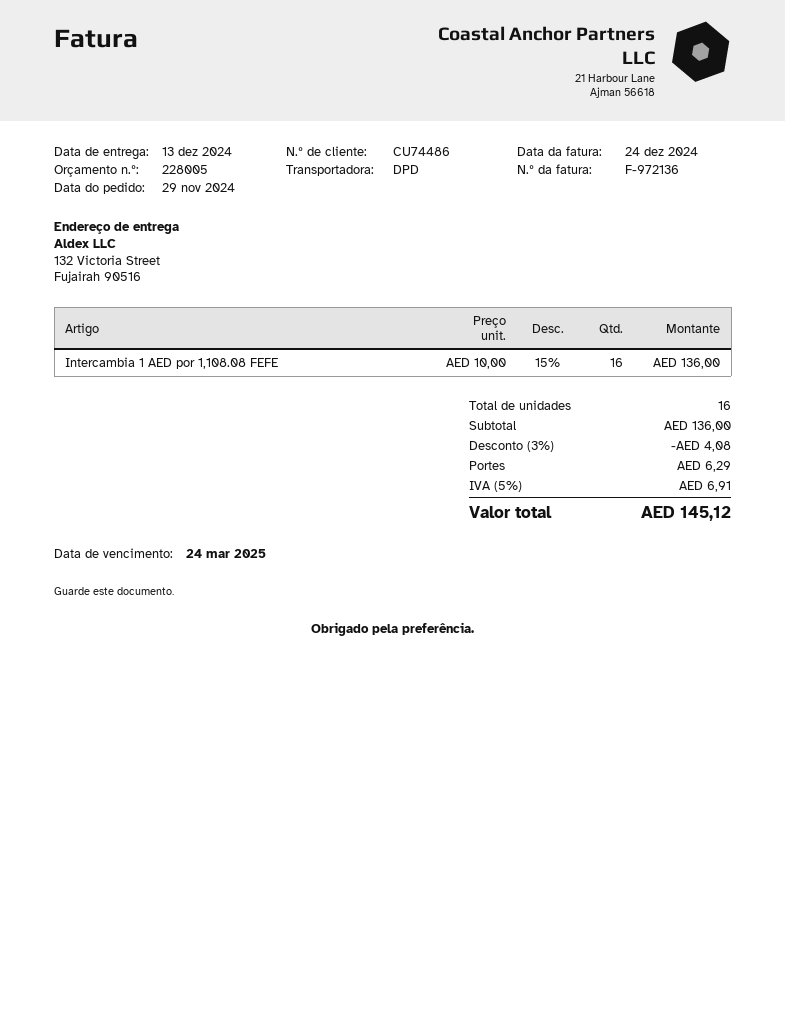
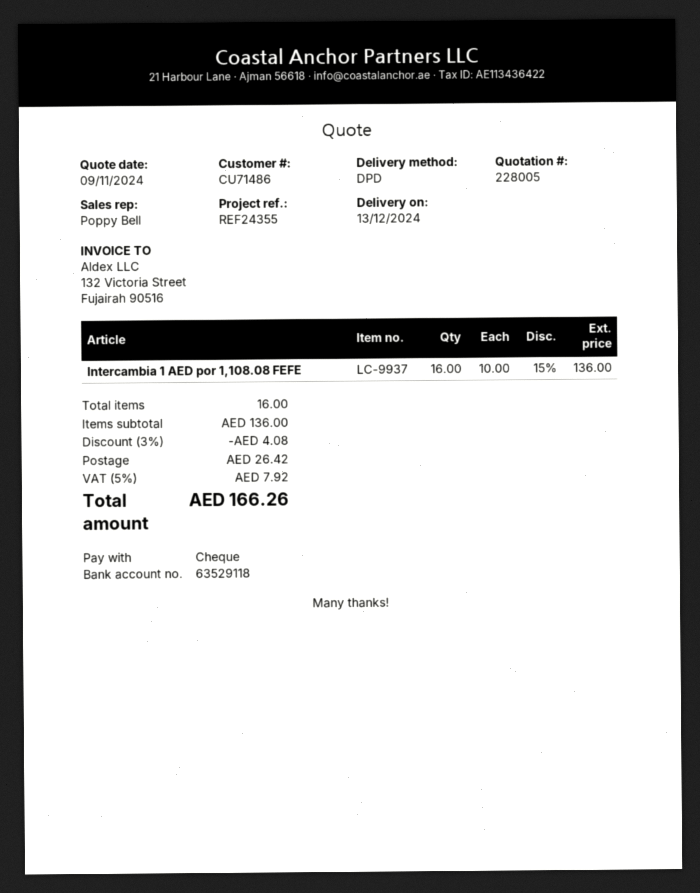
customer number: CU74486 -> CU71486
shipping: 6.29 -> 26.42
tax: 5% = 6.91 -> 5% = 7.92
total: 145.12 -> 166.26

